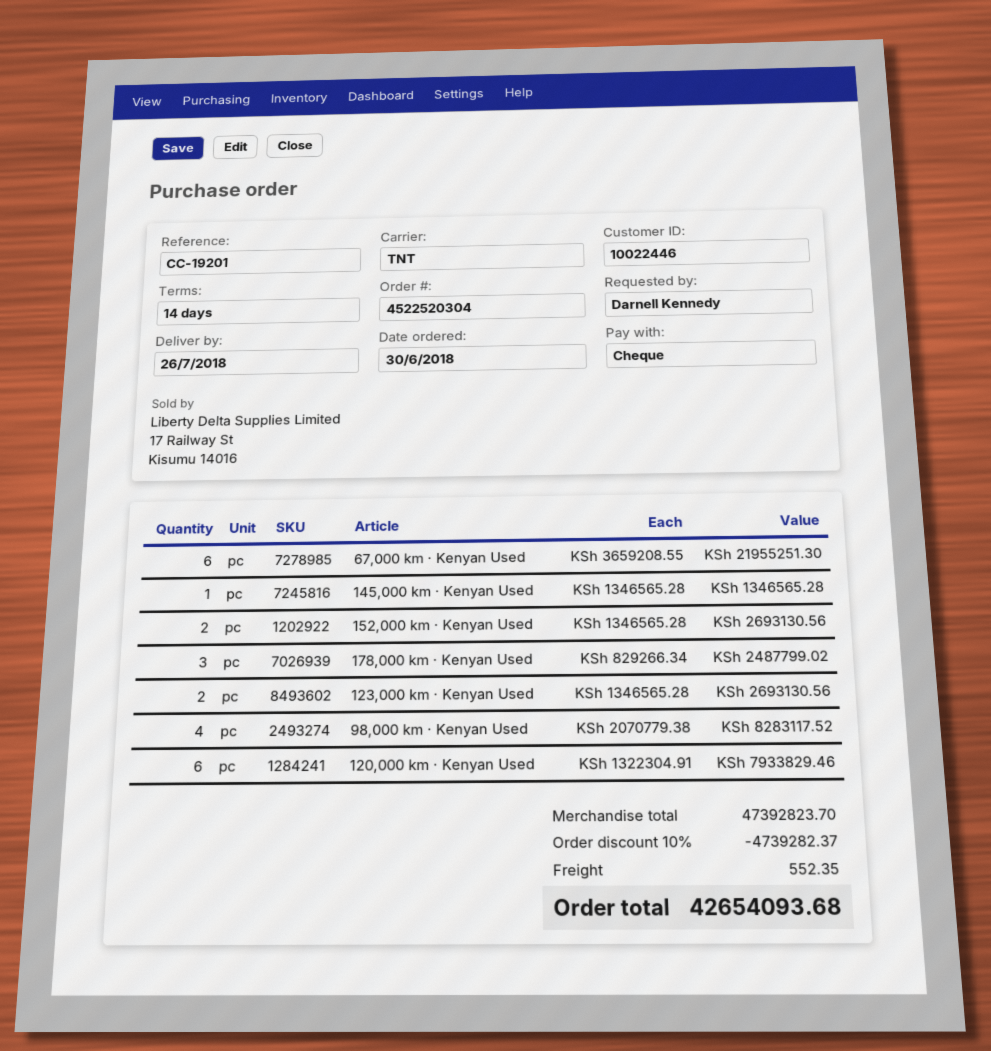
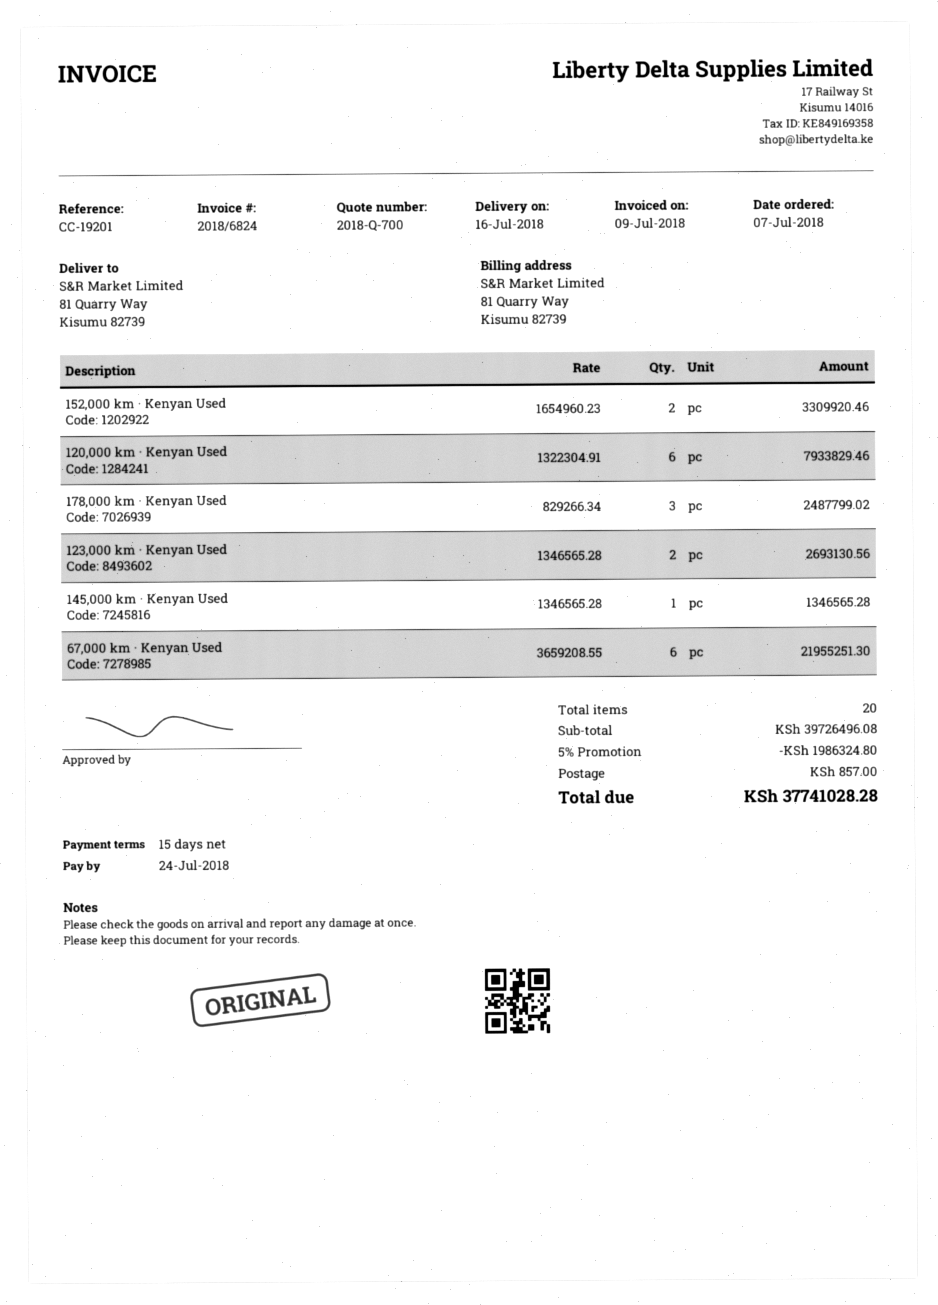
order date: 2018-06-30 -> 2018-07-07
delivery date: 2018-07-26 -> 2018-07-16
payment terms: 14 days -> 15 days
152,000 km · Kenyan Used: 2 x 1346565.28 = 2693130.56 -> 2 x 1654960.23 = 3309920.46
98,000 km · Kenyan Used: 4 x 2070779.38 = 8283117.52 -> none
subtotal: 47392823.70 -> 39726496.08
discount: 10% = 4739282.37 -> 5% = 1986324.80
shipping: 552.35 -> 857.00
total: 42654093.68 -> 37741028.28

